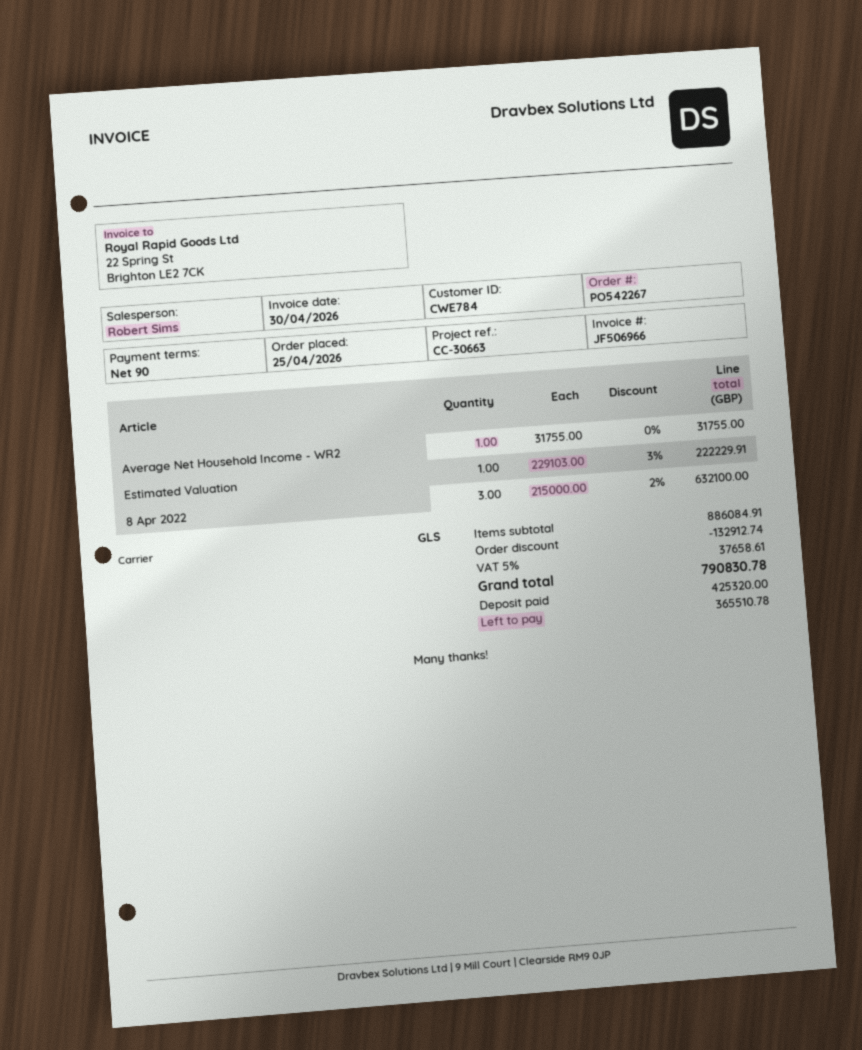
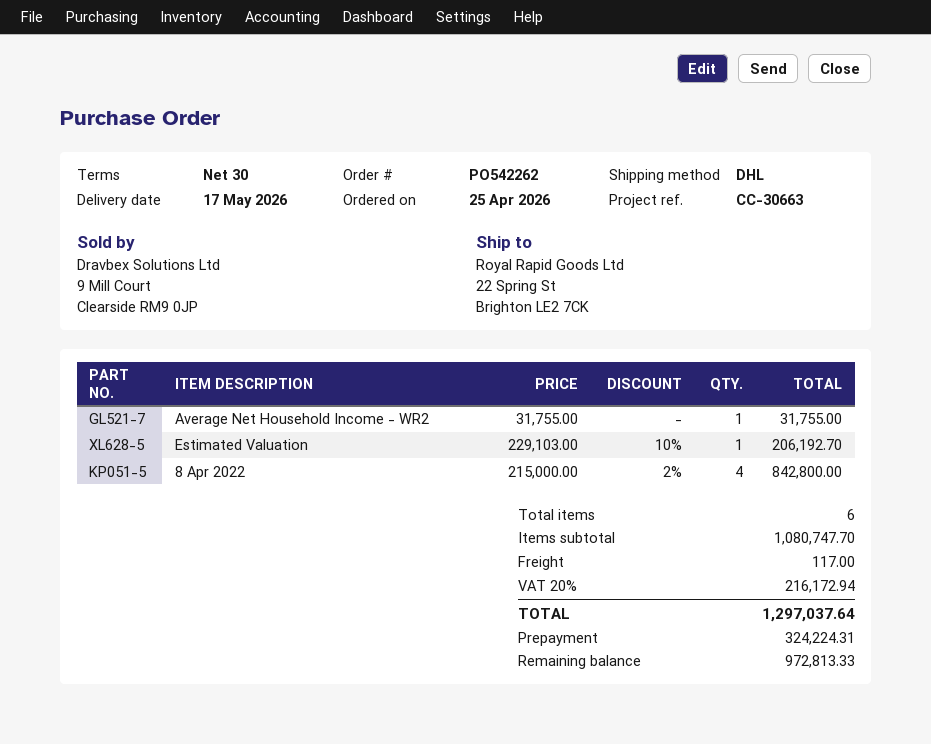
order number: PO542267 -> PO542262
payment terms: 90 days -> 30 days
shipping method: GLS -> DHL
Estimated Valuation: 1 x 229103.00 - 3% = 222229.91 -> 1 x 229103.00 - 10% = 206192.70
8 Apr 2022: 3 x 215000.00 - 2% = 632100.00 -> 4 x 215000.00 - 2% = 842800.00
subtotal: 886084.91 -> 1080747.70
discount: 132912.74 -> none
shipping: none -> 117.00
tax: 5% = 37658.61 -> 20% = 216172.94
total: 790830.78 -> 1297037.64
deposit: 425320.00 -> 324224.31
balance: 365510.78 -> 972813.33

